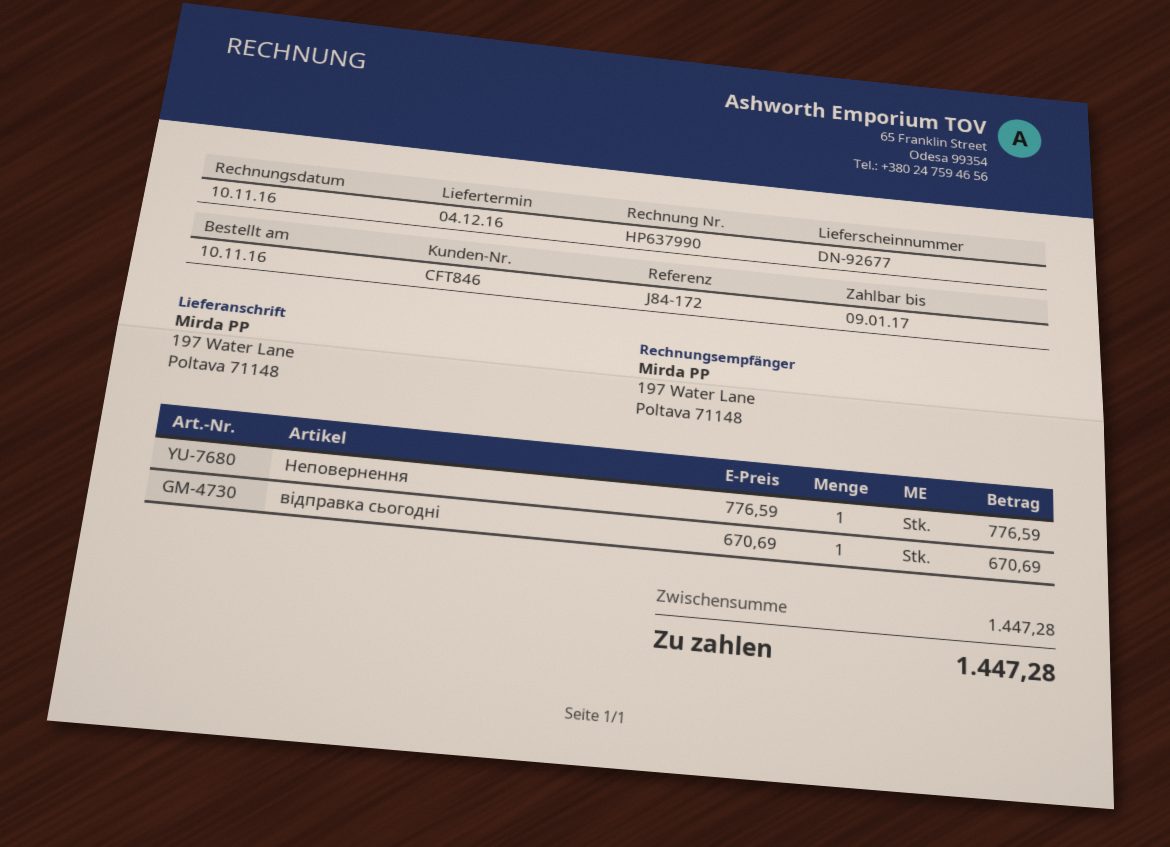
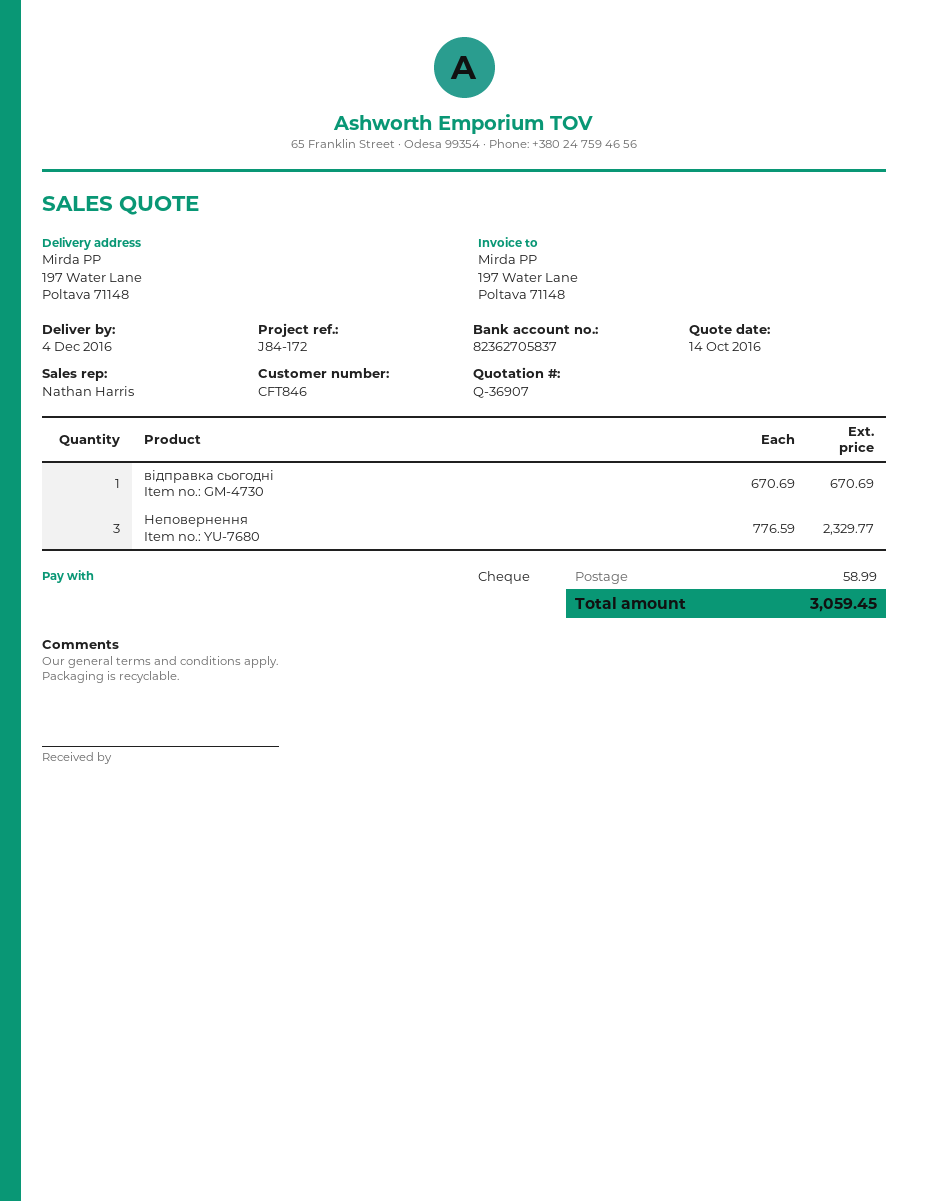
Неповернення: 1 x 776.59 = 776.59 -> 3 x 776.59 = 2329.77
shipping: none -> 58.99
total: 1447.28 -> 3059.45

